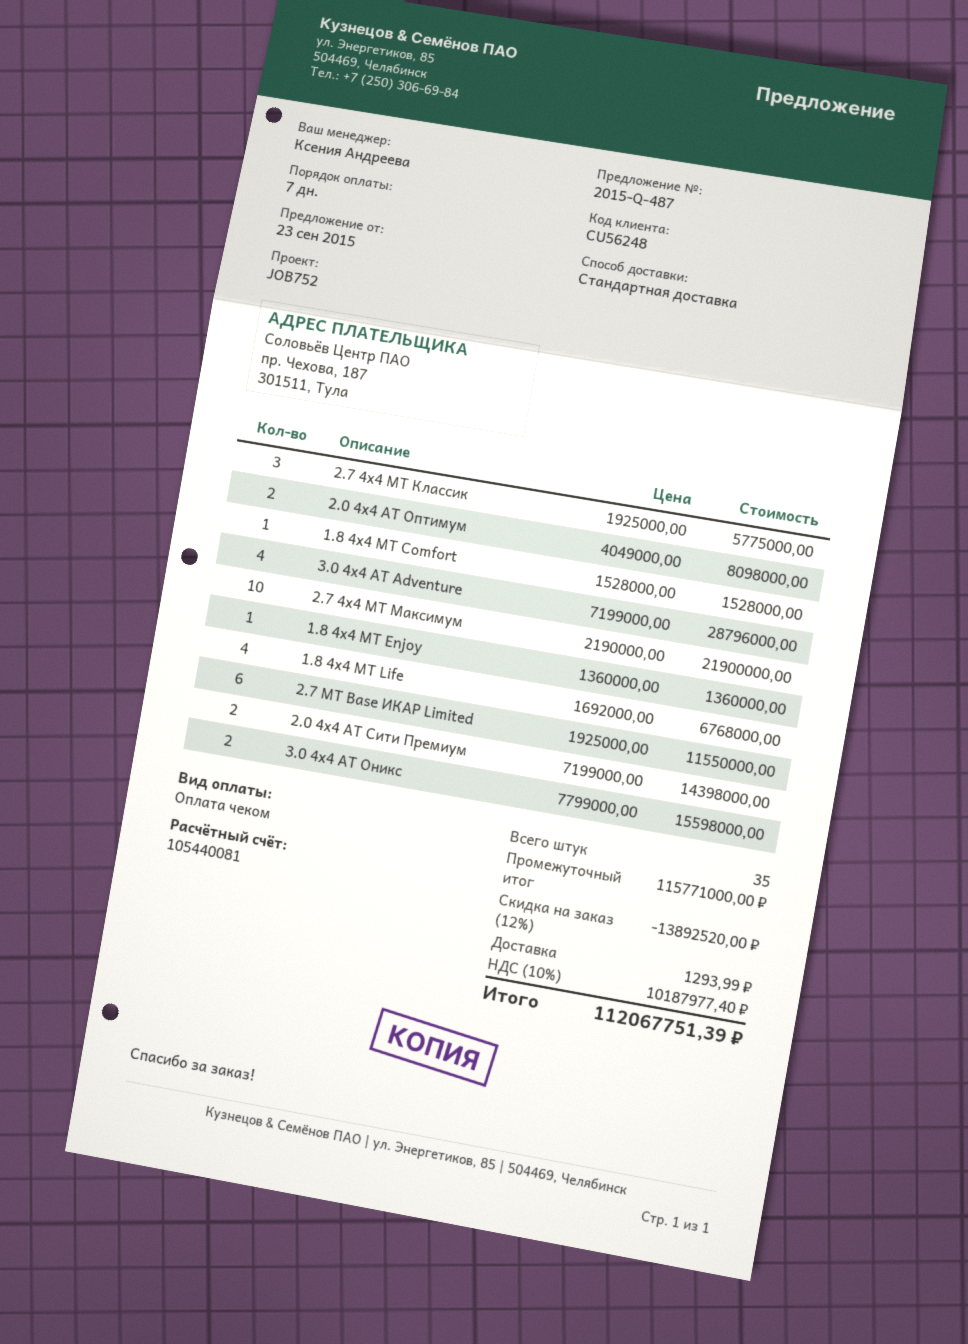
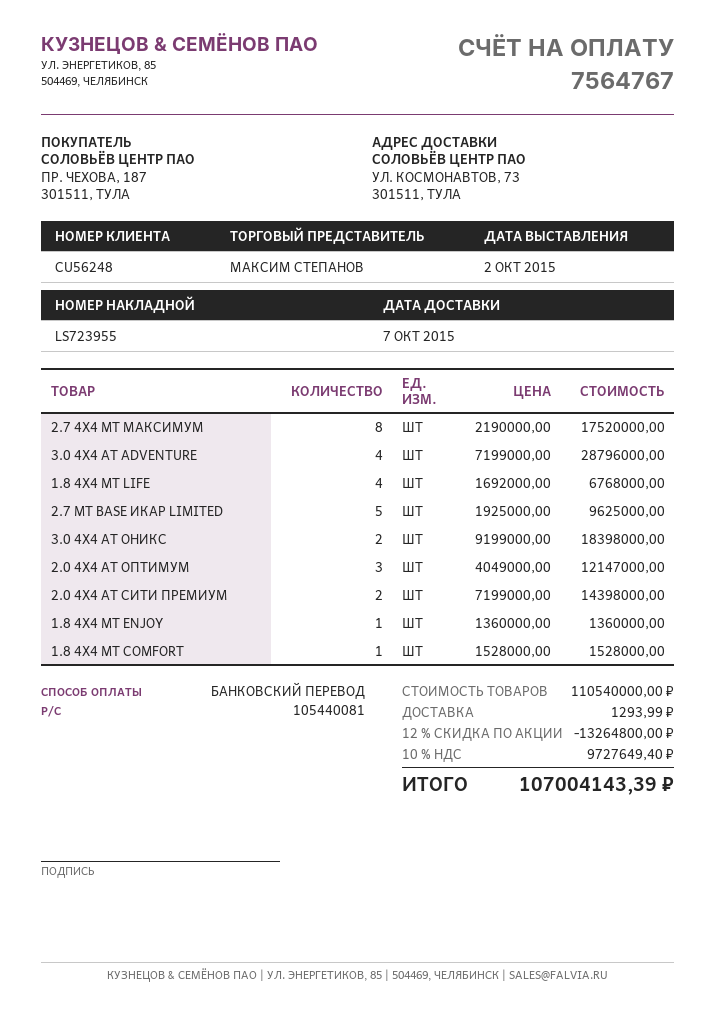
sales rep: Ксения Андреева -> МАКСИМ СТЕПАНОВ
payment method: cheque -> bank transfer
2.7 4x4 MT Классик: 3 x 1925000.00 = 5775000.00 -> none
2.0 4x4 AT Оптимум: 2 x 4049000.00 = 8098000.00 -> 3 x 4049000.00 = 12147000.00
2.7 4x4 MT Максимум: 10 x 2190000.00 = 21900000.00 -> 8 x 2190000.00 = 17520000.00
2.7 MT Base ИКАР Limited: 6 x 1925000.00 = 11550000.00 -> 5 x 1925000.00 = 9625000.00
3.0 4x4 AT Оникс: 2 x 7799000.00 = 15598000.00 -> 2 x 9199000.00 = 18398000.00
subtotal: 115771000.00 -> 110540000.00
discount: 12% = 13892520.00 -> 12% = 13264800.00
tax: 10% = 10187977.40 -> 10% = 9727649.40
total: 112067751.39 -> 107004143.39

